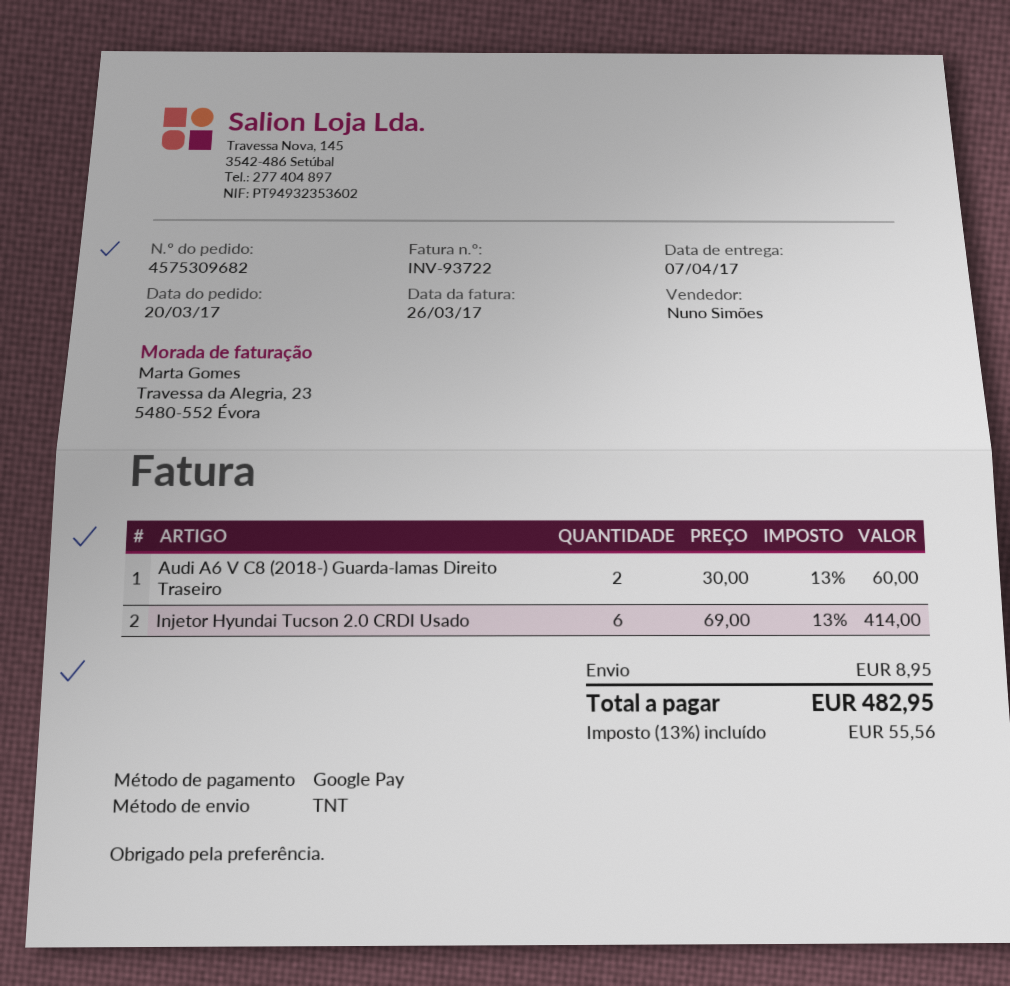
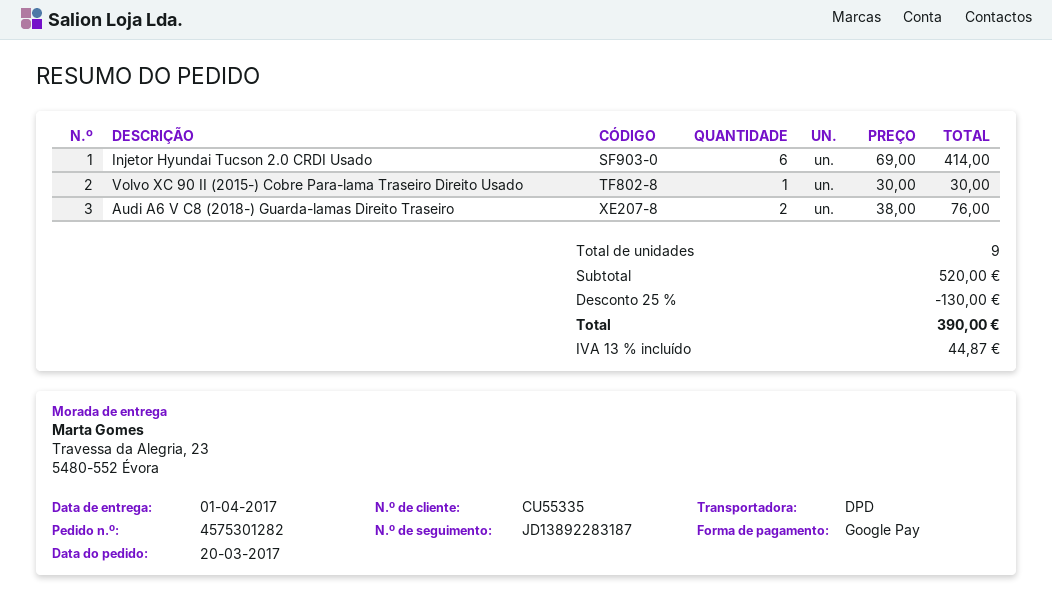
order number: 4575309682 -> 4575301282
delivery date: 2017-04-07 -> 2017-04-01
shipping method: TNT -> DPD
Audi A6 V C8 (2018-) Guarda-lamas Direito Traseiro: 2 x 30.00 = 60.00 -> 2 x 38.00 = 76.00
Volvo XC 90 II (2015-) Cobre Para-lama Traseiro Direito Usado: none -> 1 x 30.00 = 30.00
discount: none -> 25% = 130.00
shipping: 8.95 -> none
tax: 13% = 55.56 -> 13% = 44.87
total: 482.95 -> 390.00

